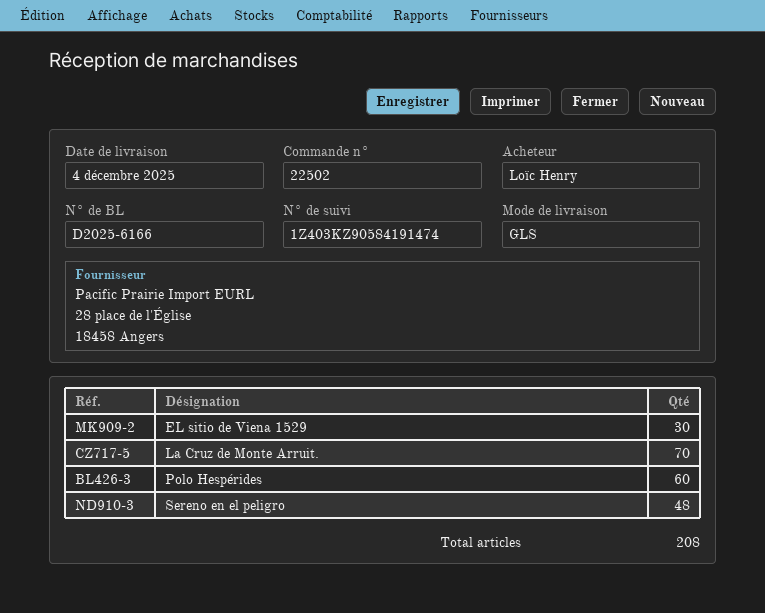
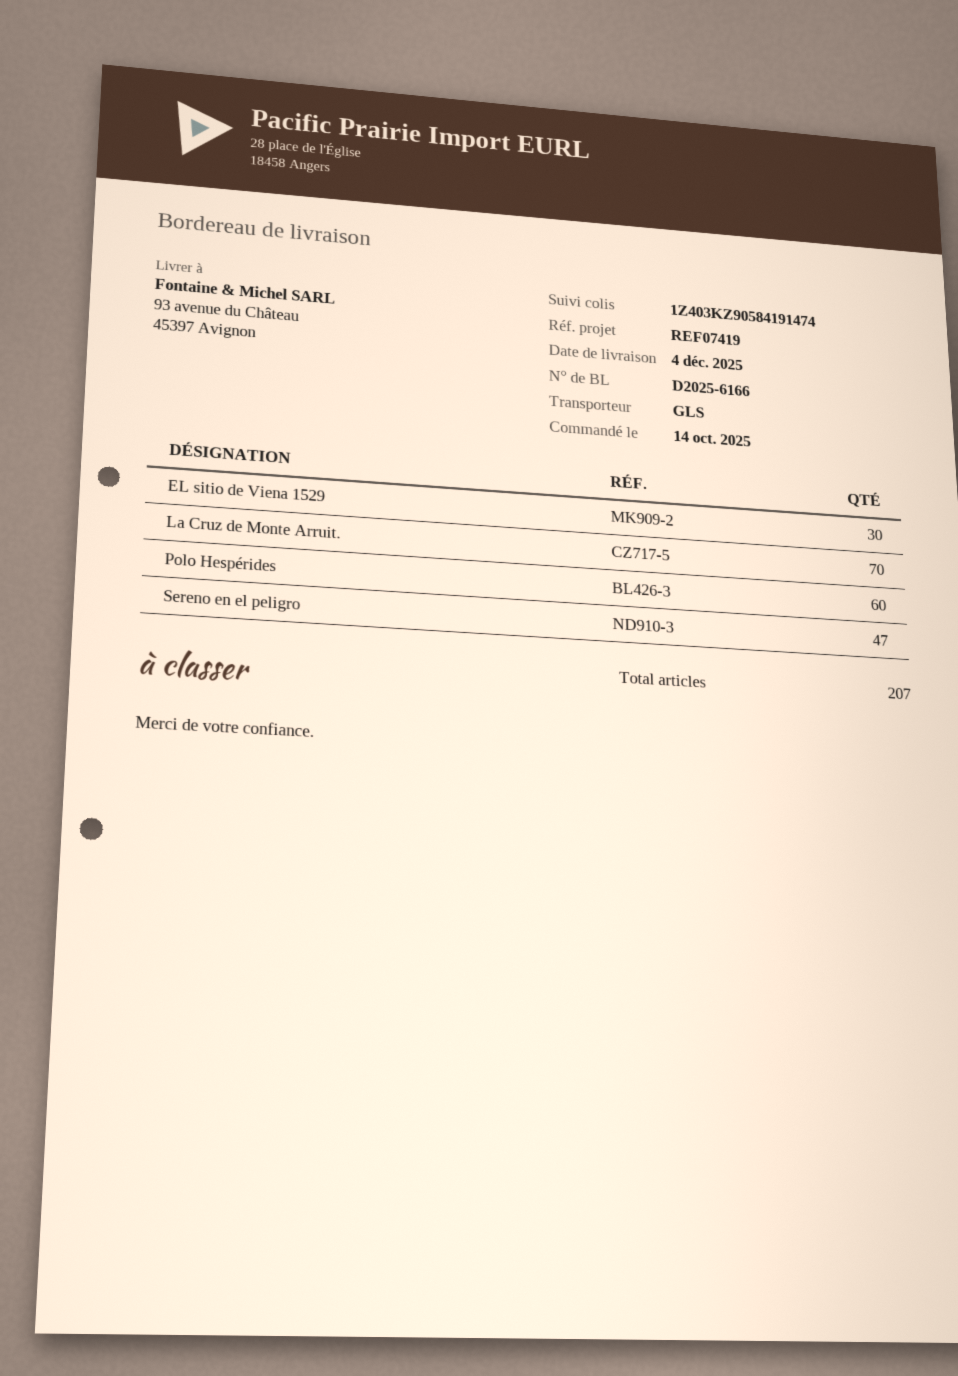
Sereno en el peligro: 48 -> 47
total quantity: 208 -> 207

